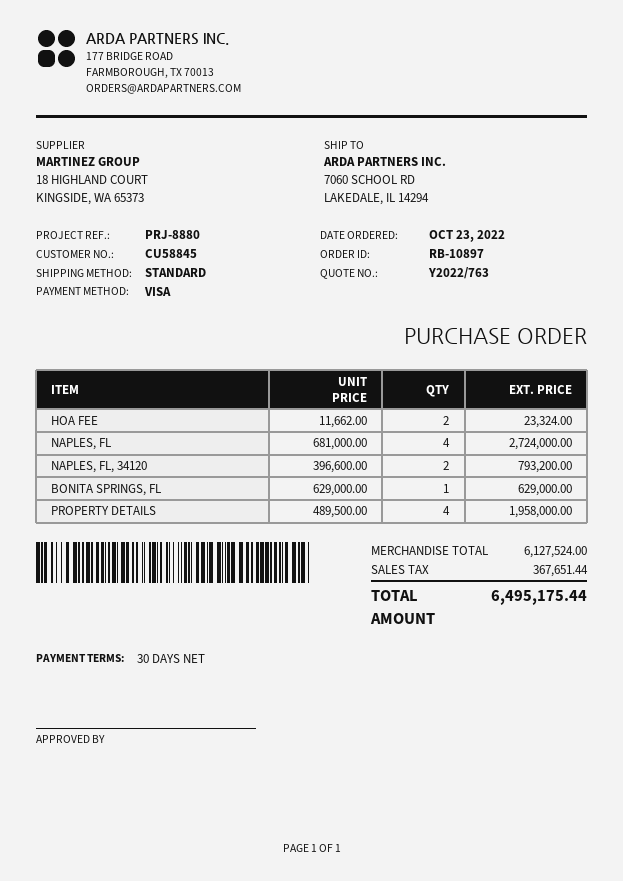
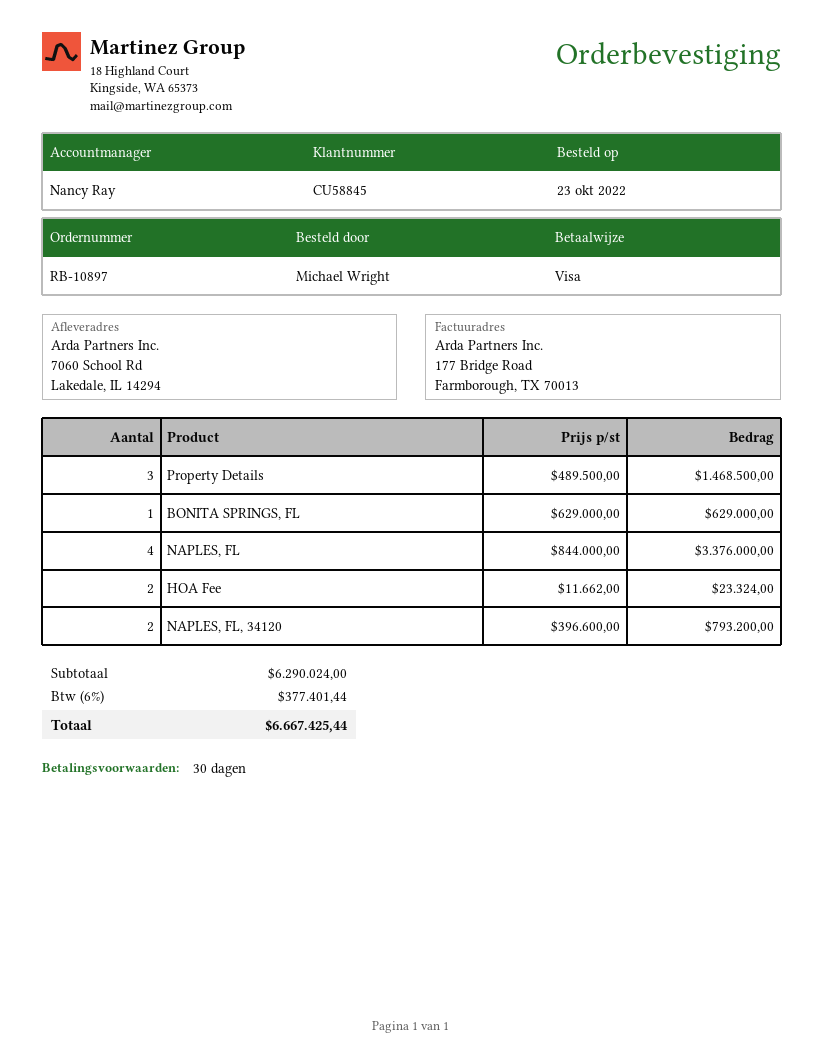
NAPLES, FL: 4 x 681000.00 = 2724000.00 -> 4 x 844000.00 = 3376000.00
PROPERTY DETAILS: 4 x 489500.00 = 1958000.00 -> 3 x 489500.00 = 1468500.00
subtotal: 6127524.00 -> 6290024.00
tax: 367651.44 -> 377401.44
total: 6495175.44 -> 6667425.44

